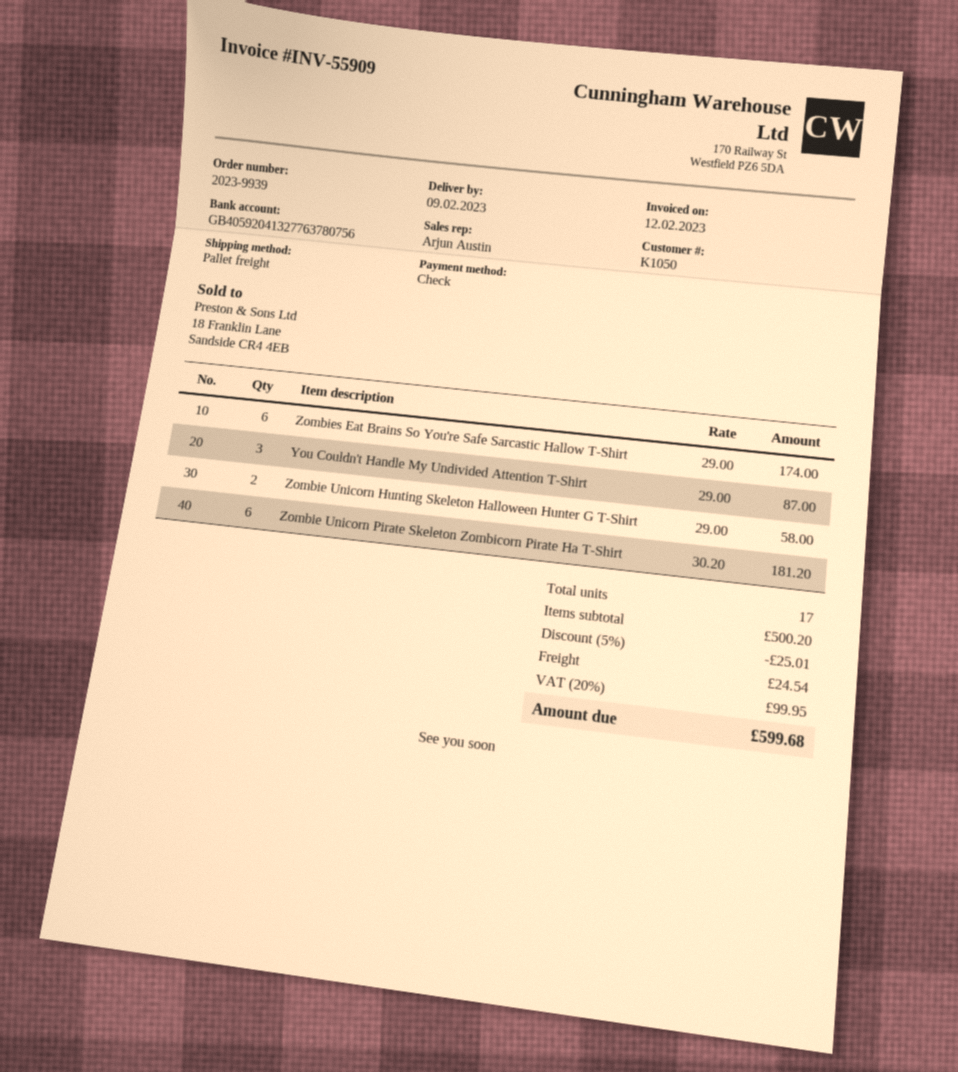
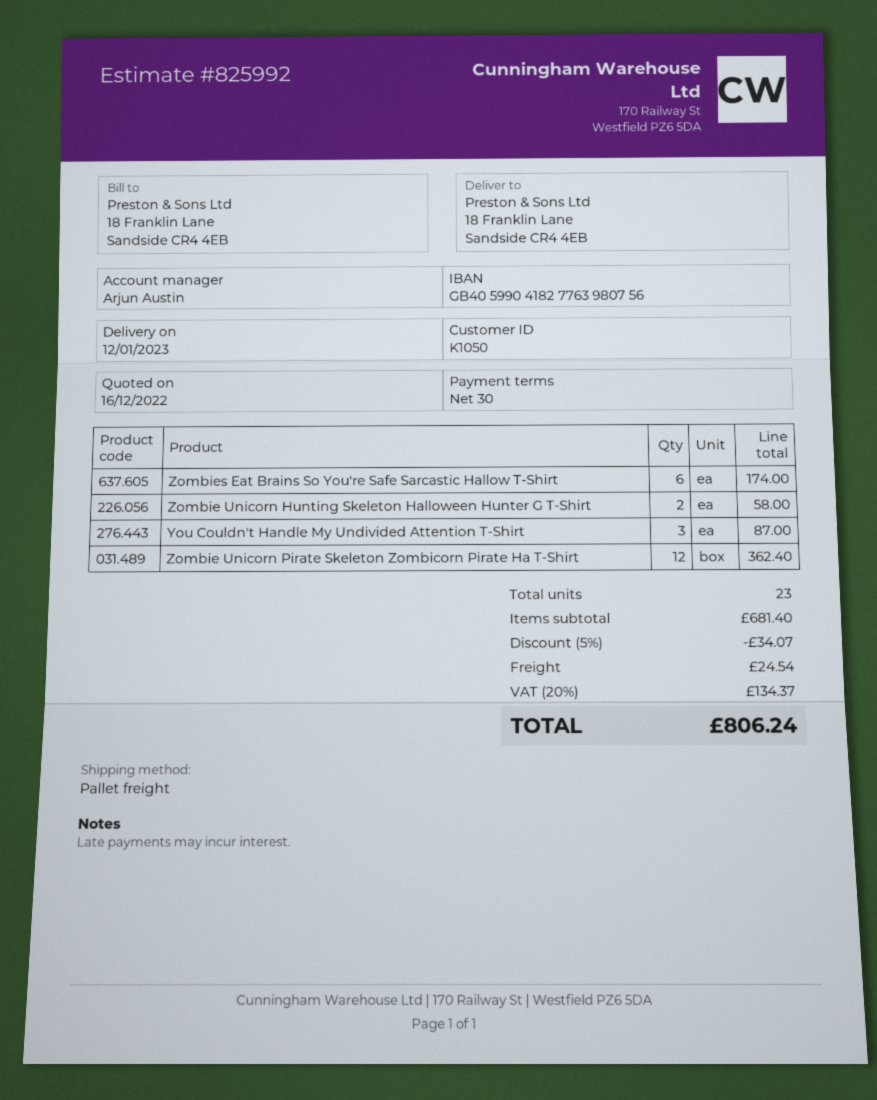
delivery date: 2023-02-09 -> 2023-01-12
bank account: GB40592041327763780756 -> GB40599041827763980756
Zombie Unicorn Pirate Skeleton Zombicorn Pirate Ha T-Shirt: 6 for 181.20 -> 12 for 362.40
total quantity: 17 -> 23
subtotal: 500.20 -> 681.40
discount: 5% = 25.01 -> 5% = 34.07
tax: 20% = 99.95 -> 20% = 134.37
total: 599.68 -> 806.24

